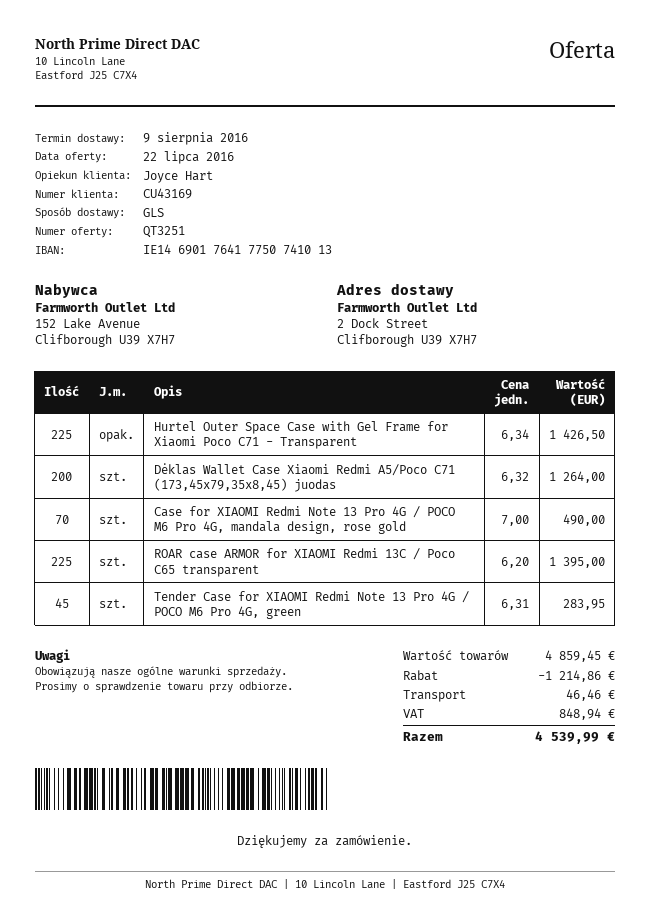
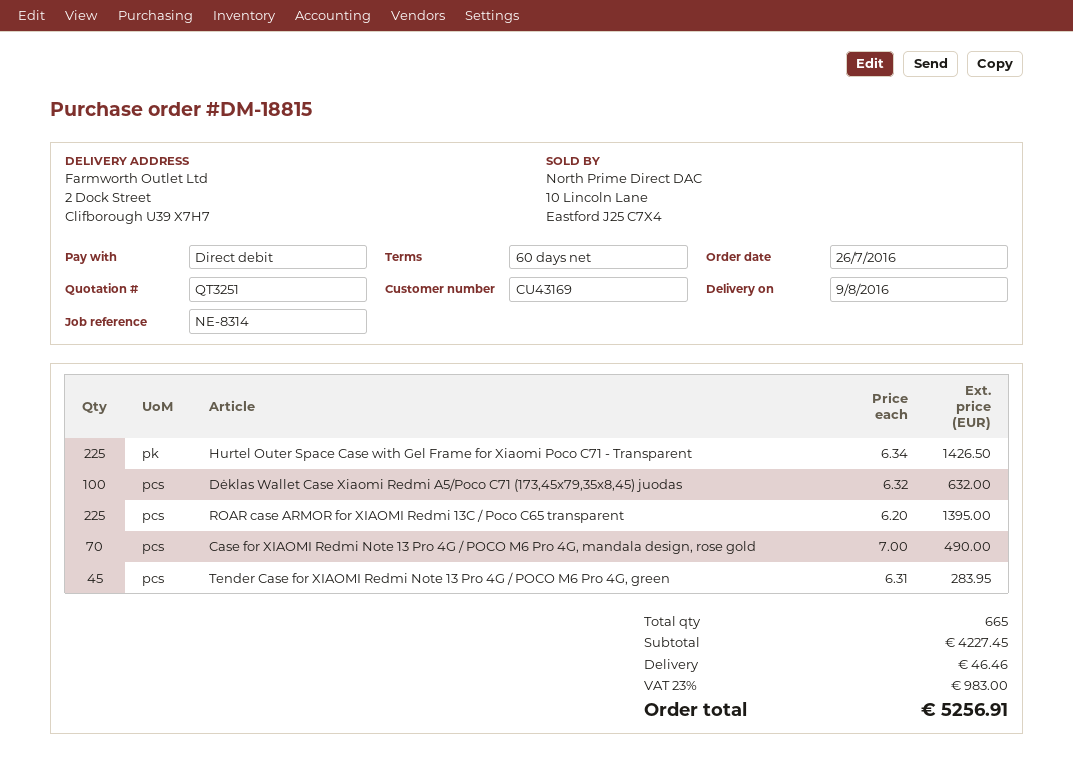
Dėklas Wallet Case Xiaomi Redmi A5/Poco C71 (173,45x79,35x8,45) juodas: 200 x 6.32 = 1264.00 -> 100 x 6.32 = 632.00
subtotal: 4859.45 -> 4227.45
discount: 1214.86 -> none
tax: 848.94 -> 983.00
total: 4539.99 -> 5256.91

